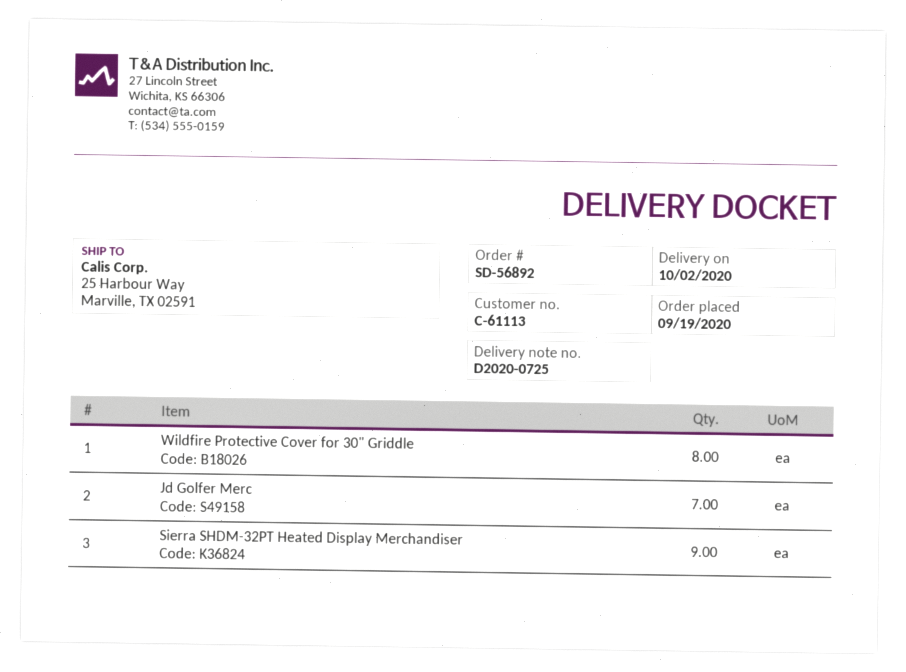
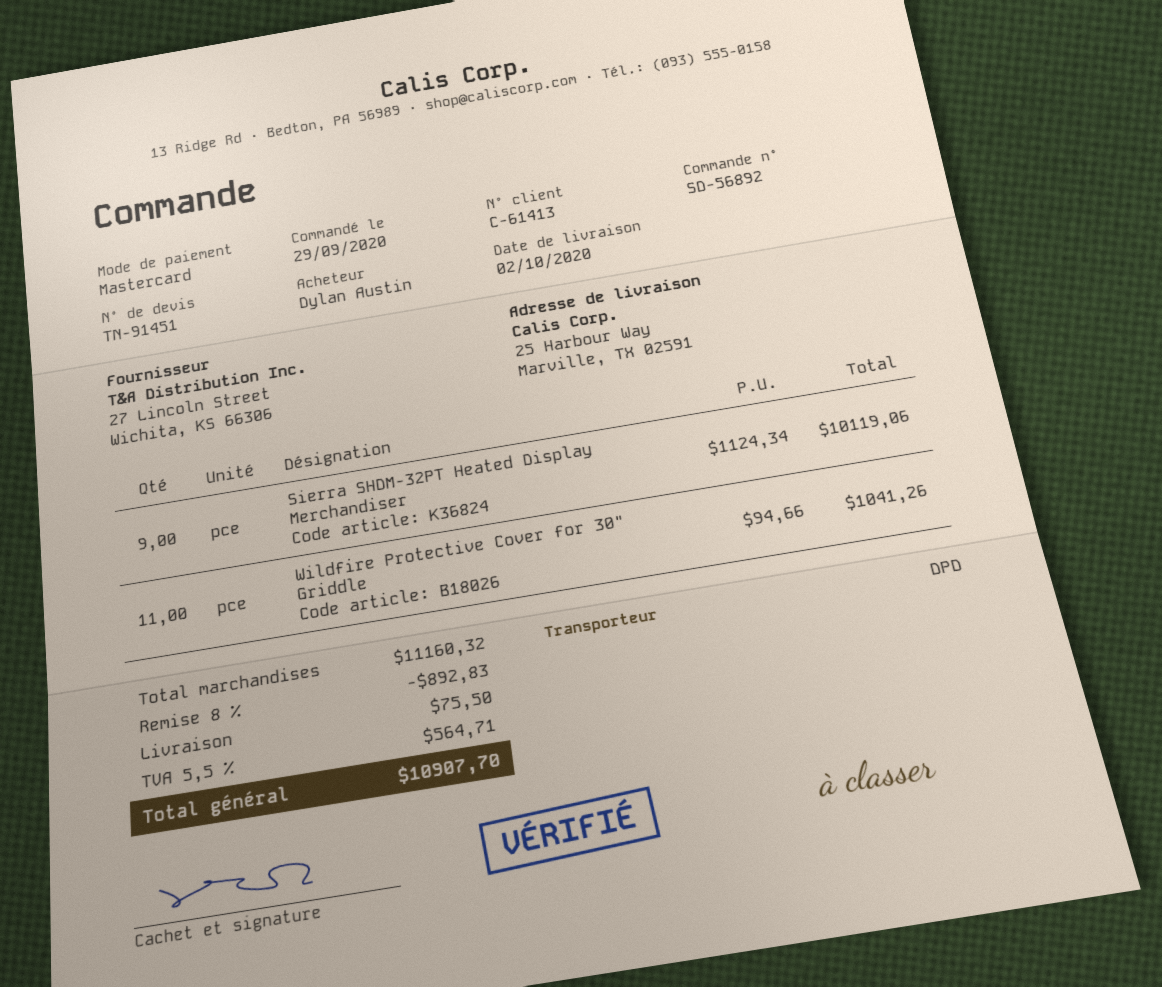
order date: 2020-09-19 -> 2020-09-29
customer number: C-61113 -> C-61413
Wildfire Protective Cover for 30" Griddle: 8 -> 11
Jd Golfer Merc: 7 -> none

